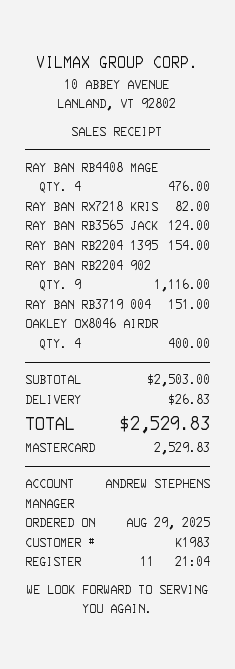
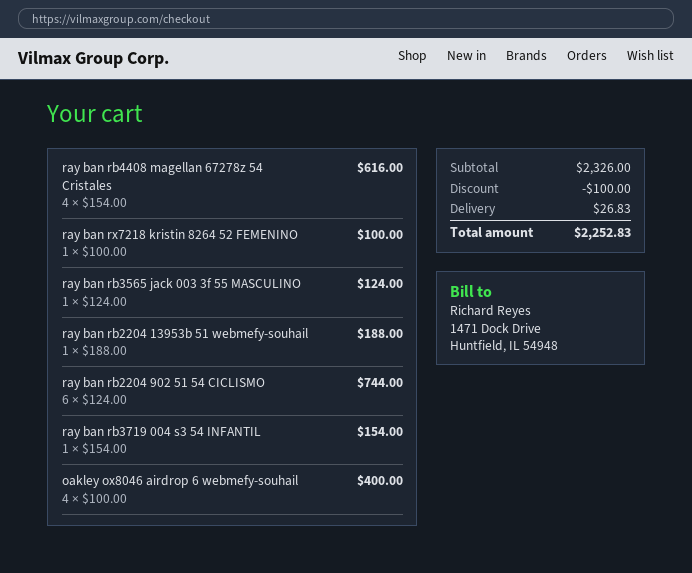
RAY BAN RB4408 MAGE: 4 for 476.00 -> 4 for 616.00
RAY BAN RX7218 KRIS: 1 for 82.00 -> 1 for 100.00
RAY BAN RB2204 1395: 1 for 154.00 -> 1 for 188.00
RAY BAN RB2204 902: 9 for 1116.00 -> 6 for 744.00
RAY BAN RB3719 004: 1 for 151.00 -> 1 for 154.00
subtotal: 2503.00 -> 2326.00
discount: none -> 100.00
total: 2529.83 -> 2252.83

